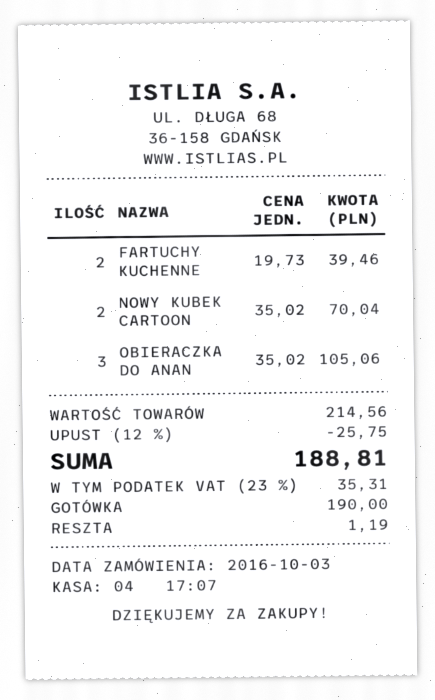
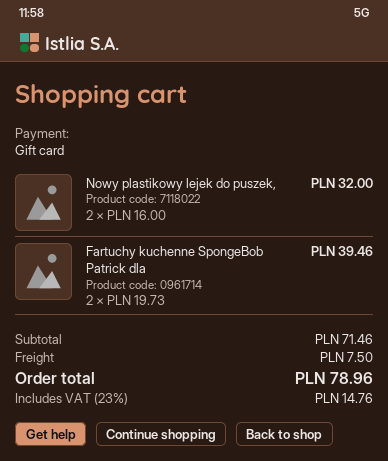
payment method: cash -> gift card
NOWY KUBEK CARTOON: 2 x 35.02 = 70.04 -> none
OBIERACZKA DO ANAN: 3 x 35.02 = 105.06 -> none
Nowy plastikowy lejek do puszek,: none -> 2 x 16.00 = 32.00
subtotal: 214.56 -> 71.46
discount: 12% = 25.75 -> none
shipping: none -> 7.50
tax: 23% = 35.31 -> 23% = 14.76
total: 188.81 -> 78.96

